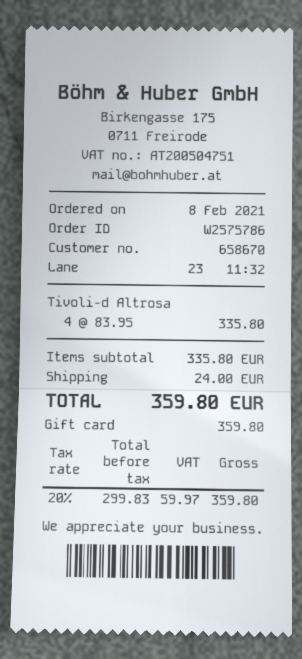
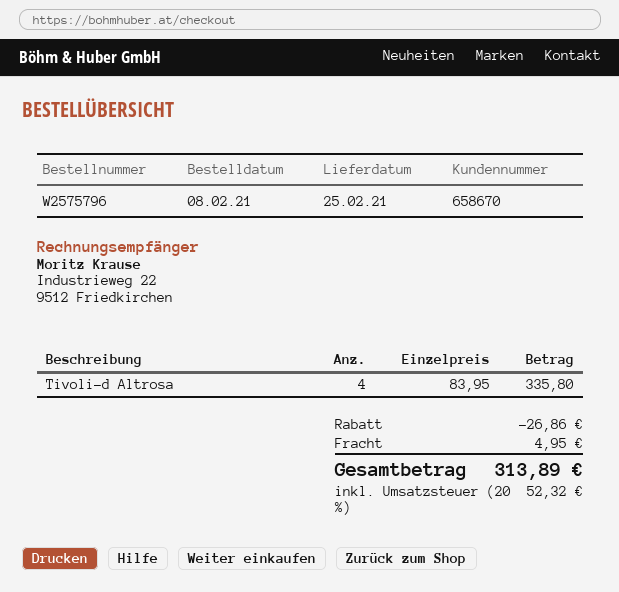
order number: W2575786 -> W2575796
discount: none -> 26.86
shipping: 24.00 -> 4.95
tax: 20% = 59.97 -> 20% = 52.32
total: 359.80 -> 313.89

